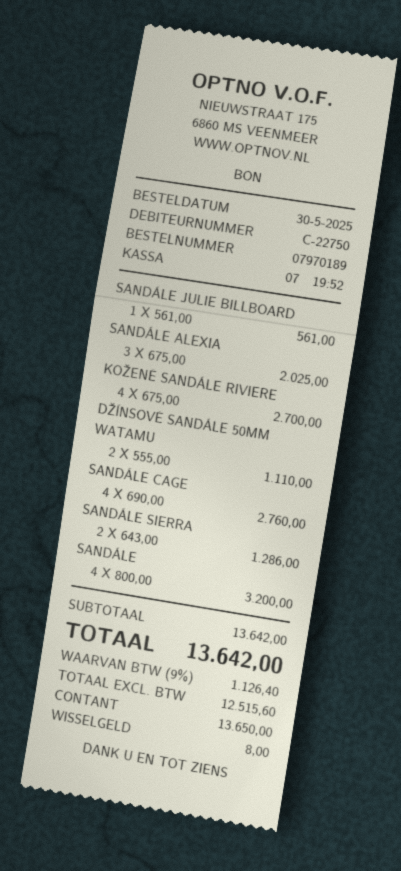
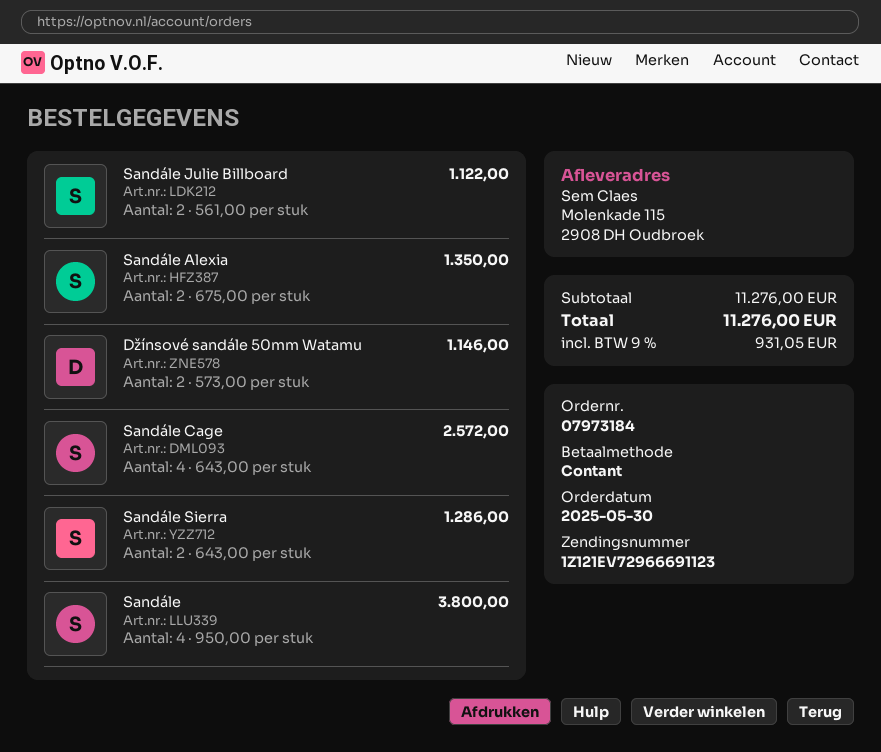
order number: 07970189 -> 07973184
SANDÁLE JULIE BILLBOARD: 1 x 561.00 = 561.00 -> 2 x 561.00 = 1122.00
SANDÁLE ALEXIA: 3 x 675.00 = 2025.00 -> 2 x 675.00 = 1350.00
KOŽENÉ SANDÁLE RIVIERE: 4 x 675.00 = 2700.00 -> none
DŽÍNSOVÉ SANDÁLE 50MM WATAMU: 2 x 555.00 = 1110.00 -> 2 x 573.00 = 1146.00
SANDÁLE CAGE: 4 x 690.00 = 2760.00 -> 4 x 643.00 = 2572.00
SANDÁLE: 4 x 800.00 = 3200.00 -> 4 x 950.00 = 3800.00
subtotal: 13642.00 -> 11276.00
tax: 9% = 1126.40 -> 9% = 931.05
total: 13642.00 -> 11276.00

